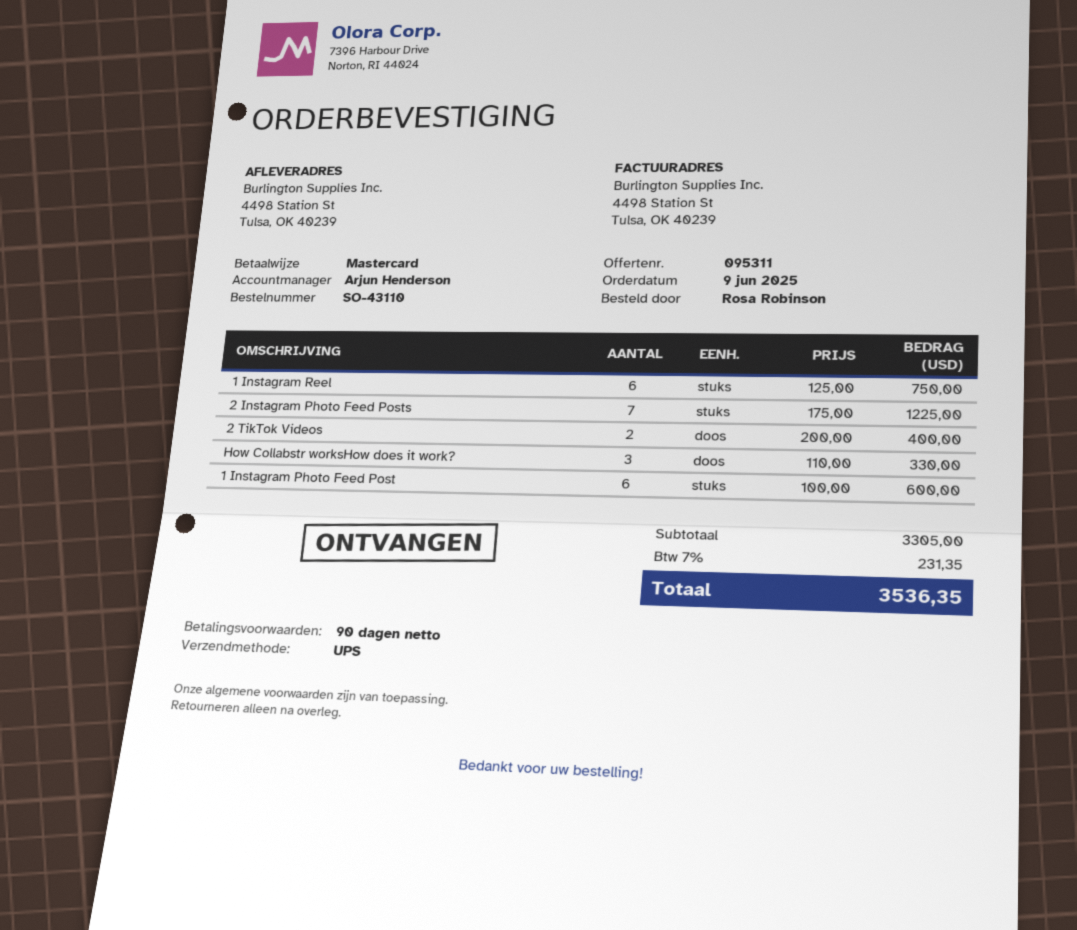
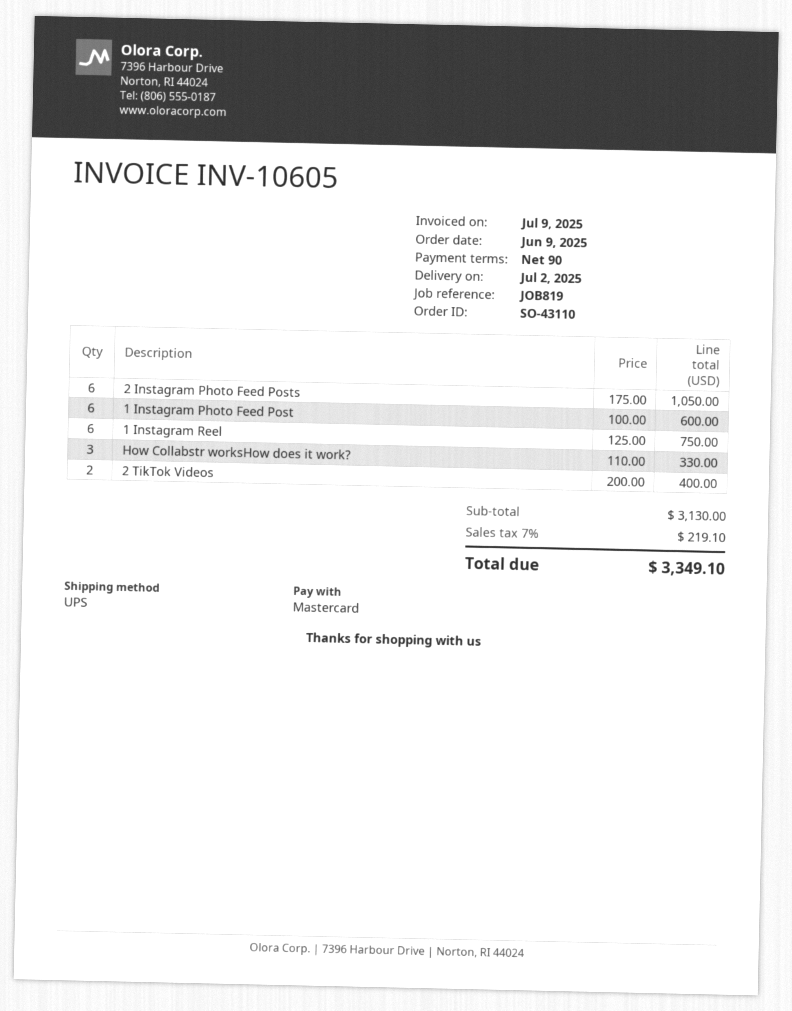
2 Instagram Photo Feed Posts: 7 x 175.00 = 1225.00 -> 6 x 175.00 = 1050.00
subtotal: 3305.00 -> 3130.00
tax: 7% = 231.35 -> 7% = 219.10
total: 3536.35 -> 3349.10

